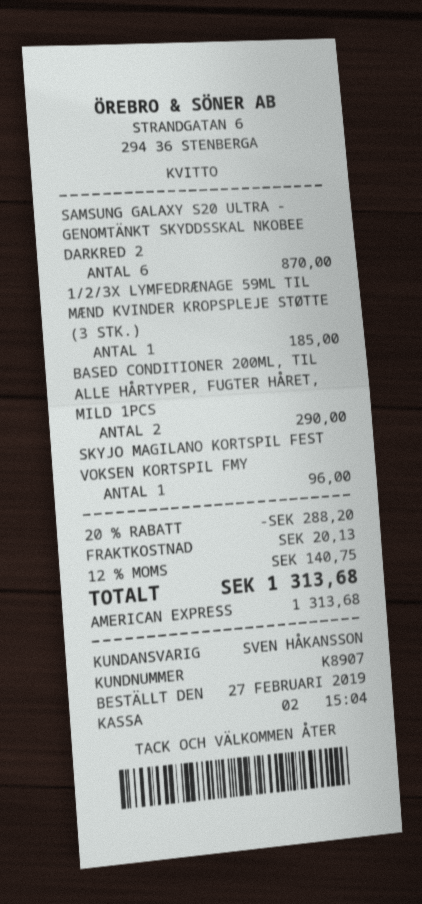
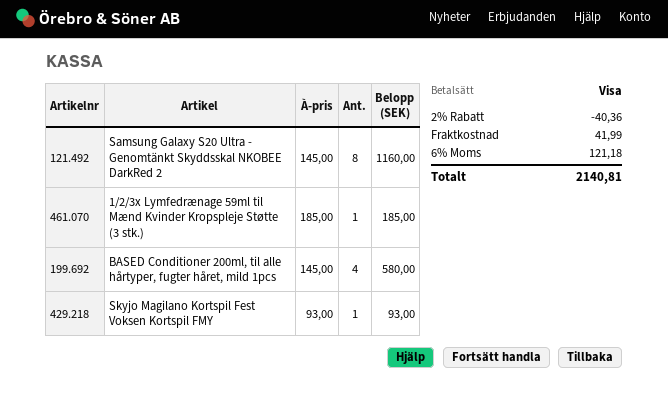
payment method: American Express -> Visa
SAMSUNG GALAXY S20 ULTRA - GENOMTÄNKT SKYDDSSKAL NKOBEE DARKRED 2: 6 for 870.00 -> 8 for 1160.00
BASED CONDITIONER 200ML, TIL ALLE HÅRTYPER, FUGTER HÅRET, MILD 1PCS: 2 for 290.00 -> 4 for 580.00
SKYJO MAGILANO KORTSPIL FEST VOKSEN KORTSPIL FMY: 1 for 96.00 -> 1 for 93.00
discount: 20% = 288.20 -> 2% = 40.36
shipping: 20.13 -> 41.99
tax: 12% = 140.75 -> 6% = 121.18
total: 1313.68 -> 2140.81

